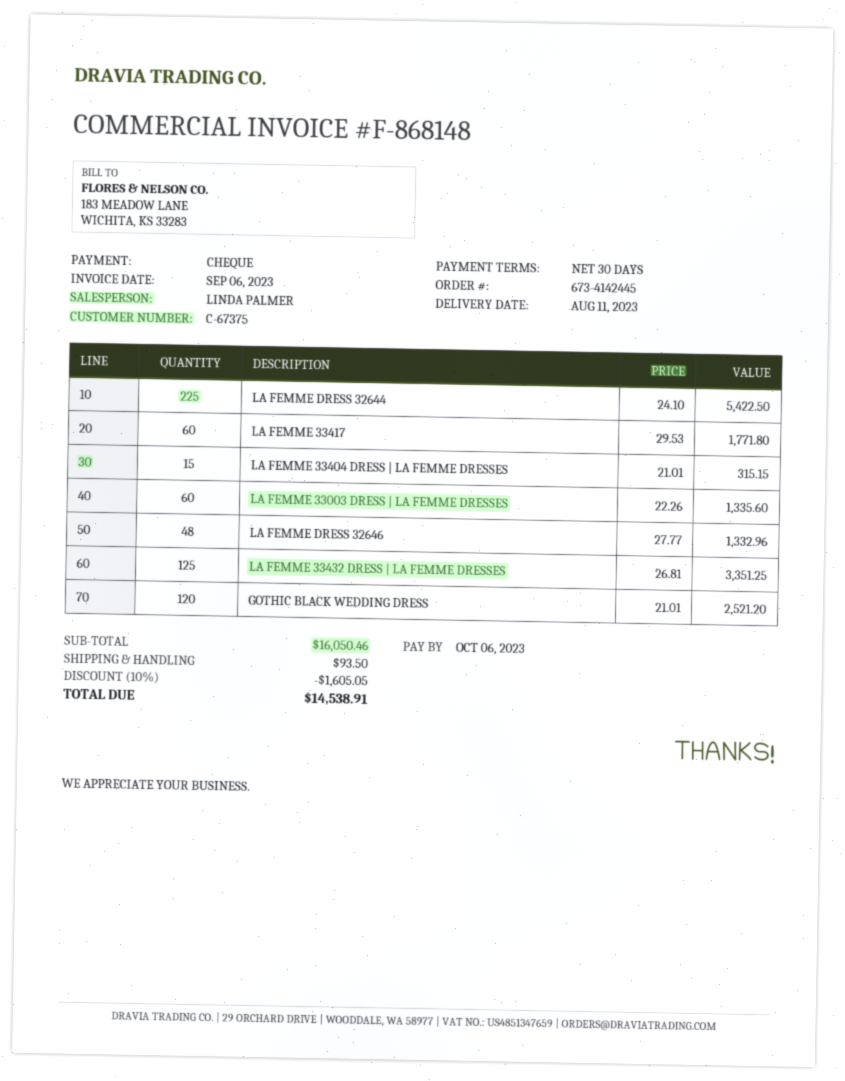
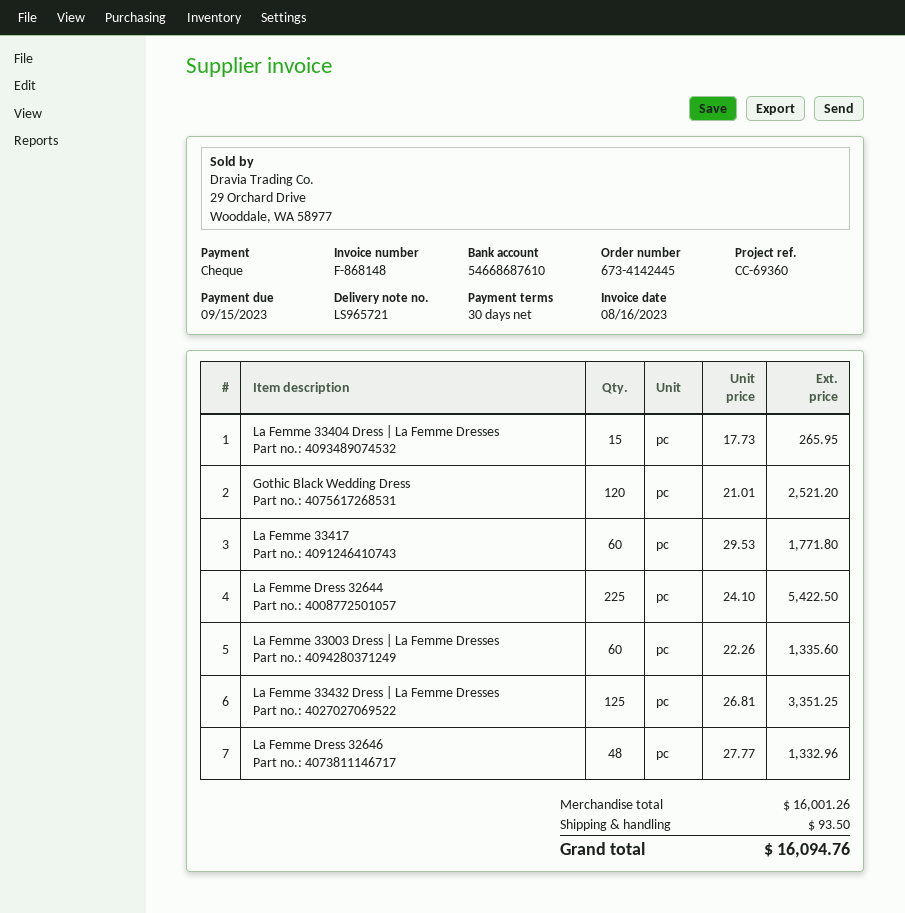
invoice date: 2023-09-06 -> 2023-08-16
due date: 2023-10-06 -> 2023-09-15
LA FEMME 33404 DRESS | LA FEMME DRESSES: 15 x 21.01 = 315.15 -> 15 x 17.73 = 265.95
subtotal: 16050.46 -> 16001.26
discount: 10% = 1605.05 -> none
total: 14538.91 -> 16094.76

